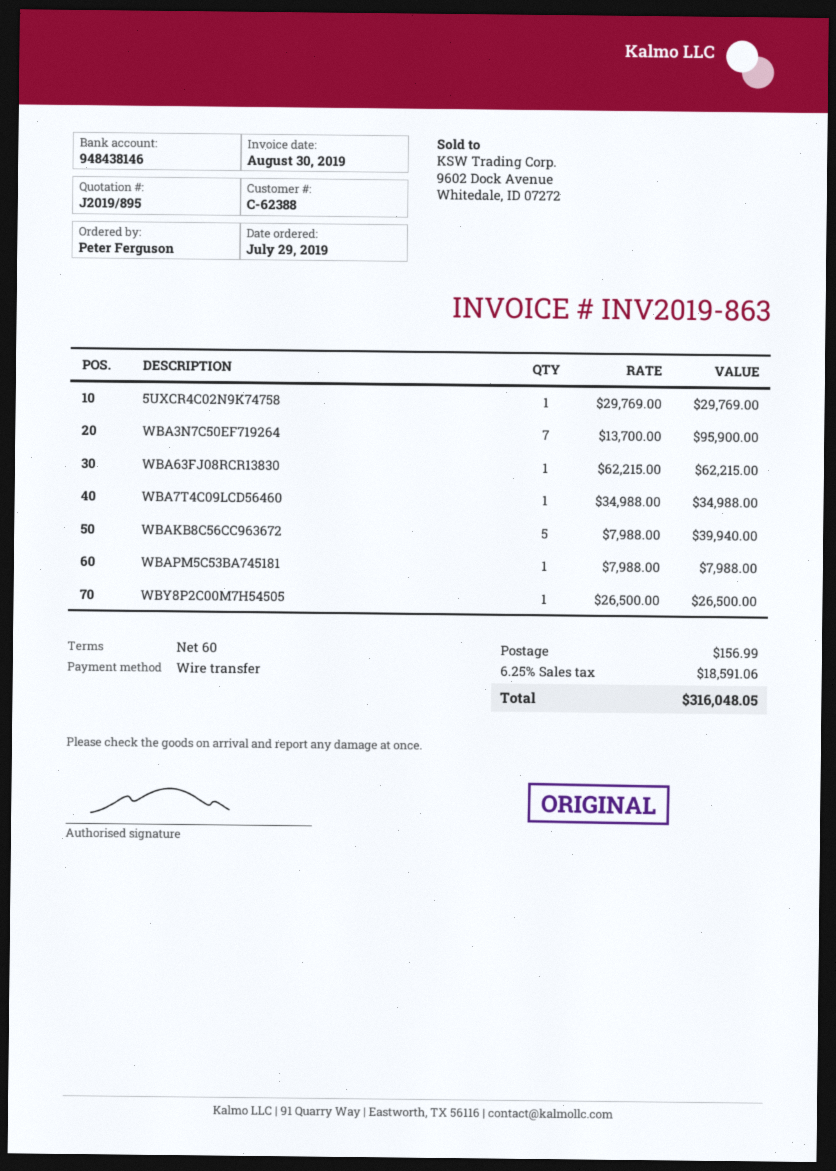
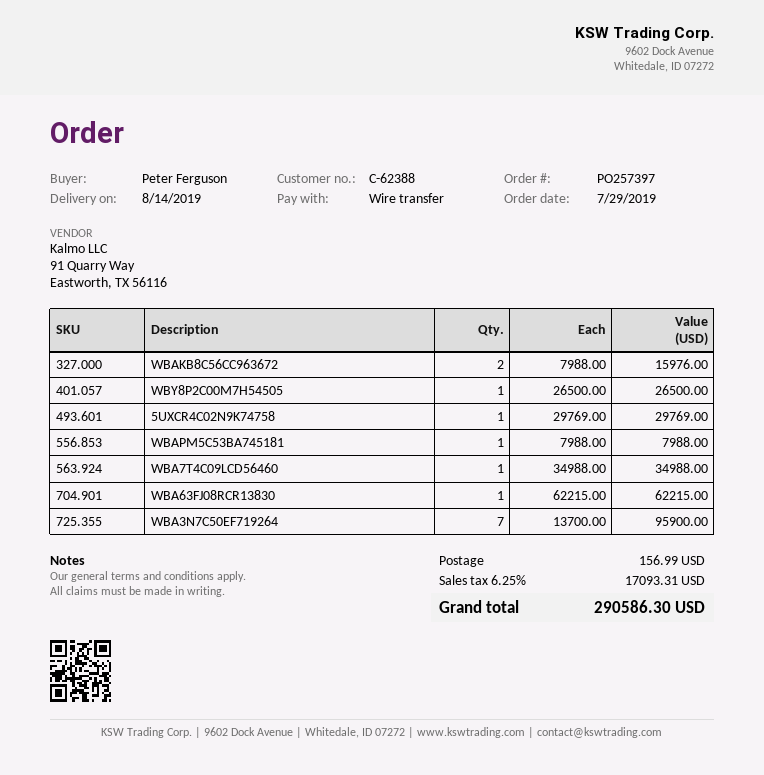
WBAKB8C56CC963672: 5 x 7988.00 = 39940.00 -> 2 x 7988.00 = 15976.00
tax: 6.25% = 18591.06 -> 6.25% = 17093.31
total: 316048.05 -> 290586.30

